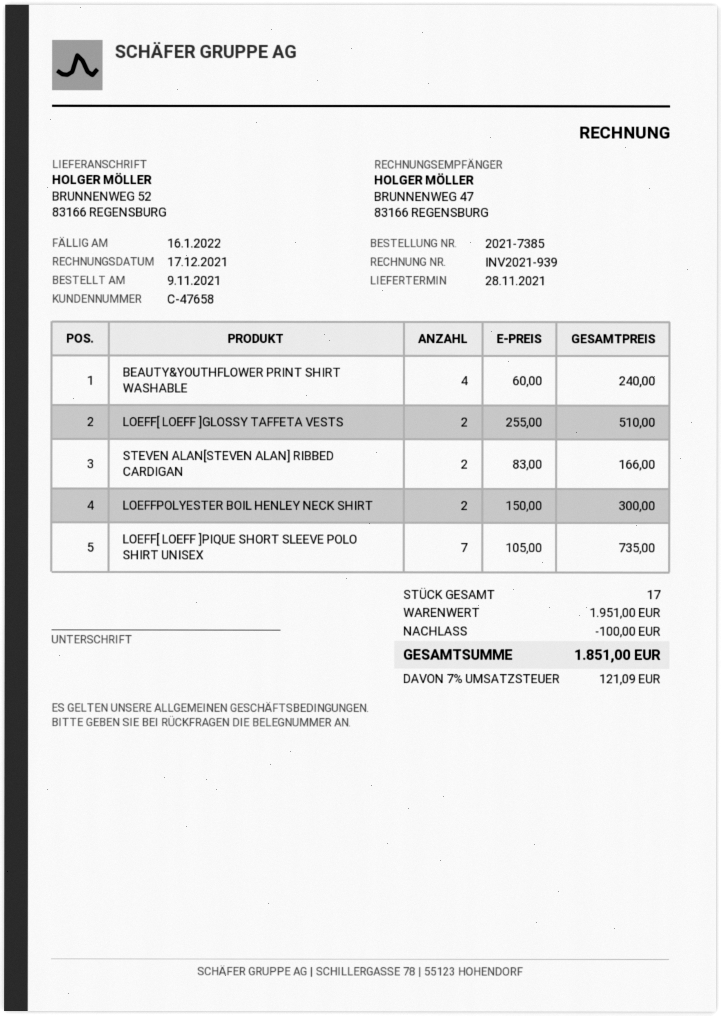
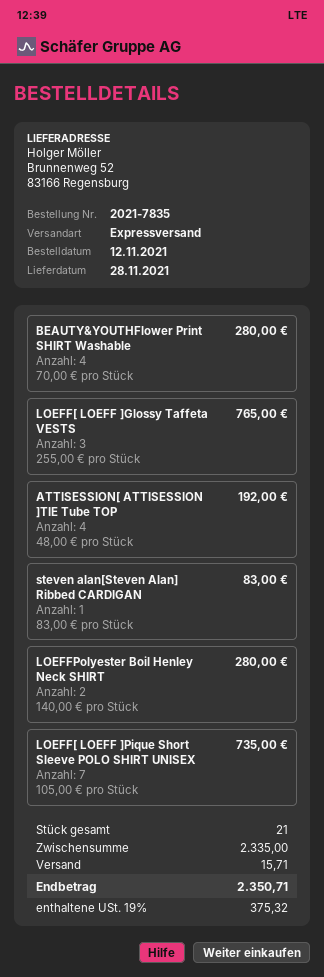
order number: 2021-7385 -> 2021-7835
order date: 2021-11-09 -> 2021-11-12
BEAUTY&YOUTHFLOWER PRINT SHIRT WASHABLE: 4 x 60.00 = 240.00 -> 4 x 70.00 = 280.00
LOEFF[ LOEFF ]GLOSSY TAFFETA VESTS: 2 x 255.00 = 510.00 -> 3 x 255.00 = 765.00
STEVEN ALAN[STEVEN ALAN] RIBBED CARDIGAN: 2 x 83.00 = 166.00 -> 1 x 83.00 = 83.00
LOEFFPOLYESTER BOIL HENLEY NECK SHIRT: 2 x 150.00 = 300.00 -> 2 x 140.00 = 280.00
ATTISESSION[ ATTISESSION ]TIE Tube TOP: none -> 4 x 48.00 = 192.00
total quantity: 17 -> 21
subtotal: 1951.00 -> 2335.00
discount: 100.00 -> none
shipping: none -> 15.71
tax: 7% = 121.09 -> 19% = 375.32
total: 1851.00 -> 2350.71

